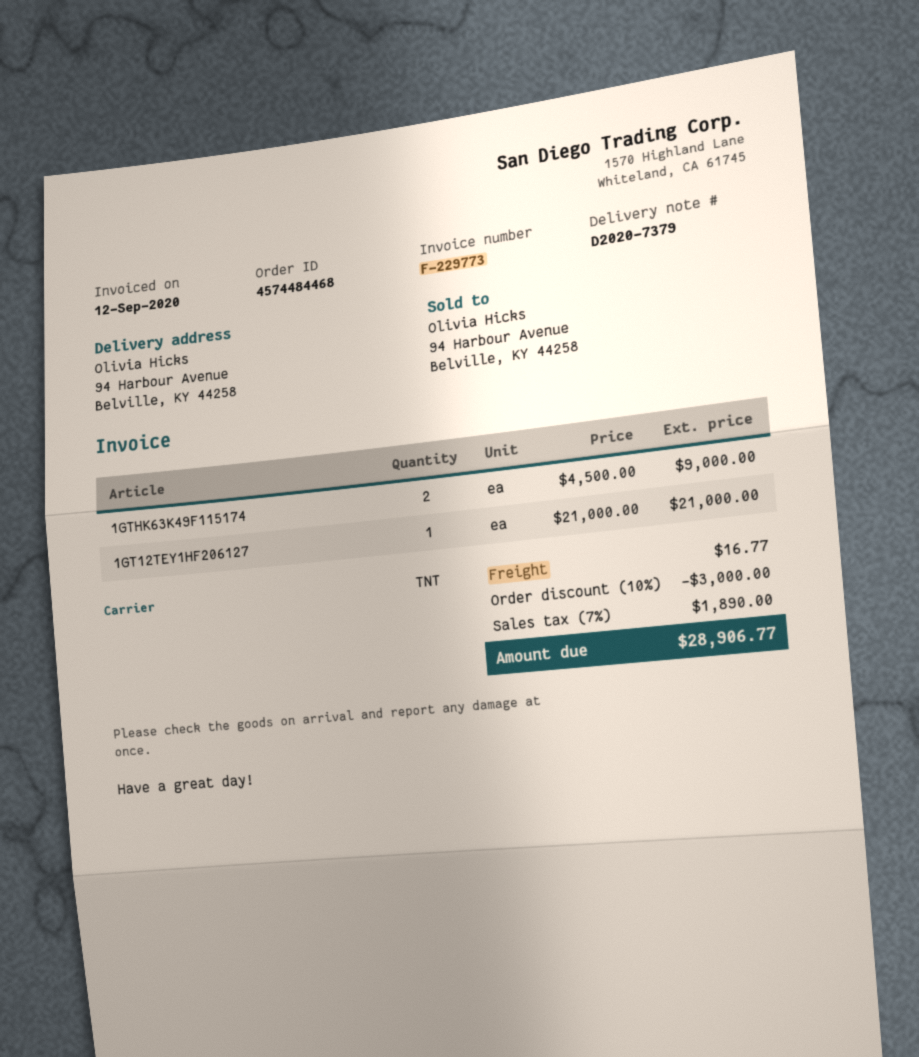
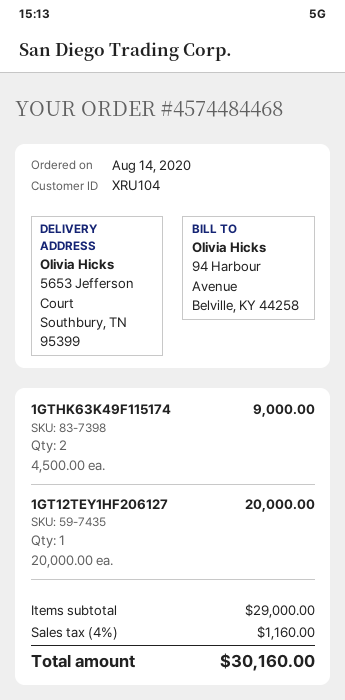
ship to: 94 Harbour Avenue, Belville, KY 44258 -> 5653 Jefferson Court, Southbury, TN 95399
1GT12TEY1HF206127: 1 x 21000.00 = 21000.00 -> 1 x 20000.00 = 20000.00
discount: 10% = 3000.00 -> none
shipping: 16.77 -> none
tax: 7% = 1890.00 -> 4% = 1160.00
total: 28906.77 -> 30160.00

